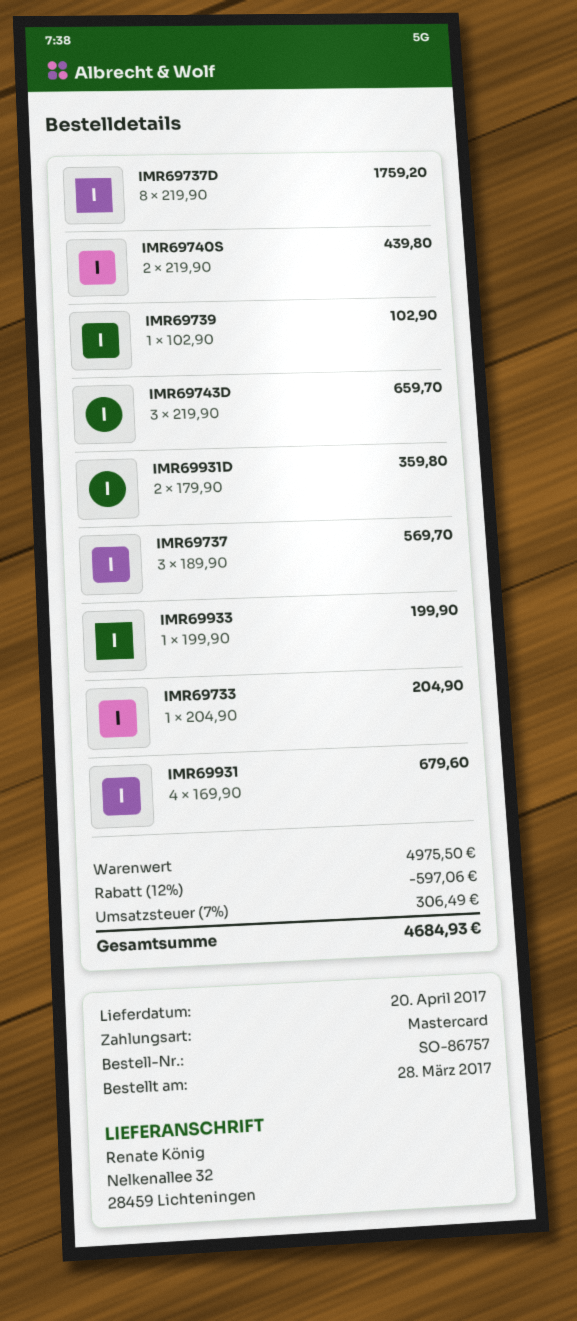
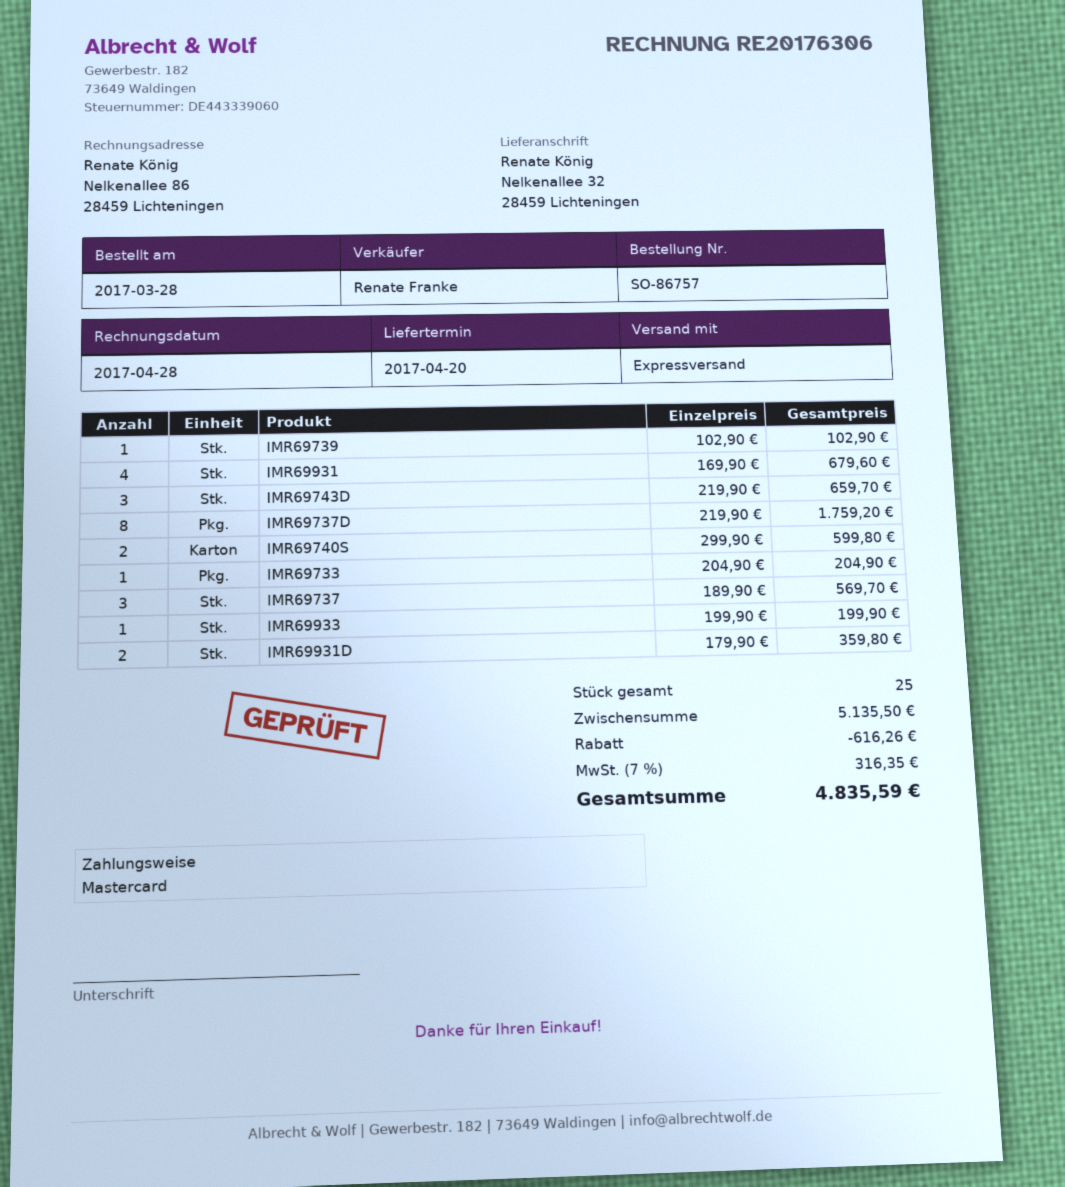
IMR69740S: 2 x 219.90 = 439.80 -> 2 x 299.90 = 599.80
subtotal: 4975.50 -> 5135.50
discount: 597.06 -> 616.26
tax: 7% = 306.49 -> 7% = 316.35
total: 4684.93 -> 4835.59

